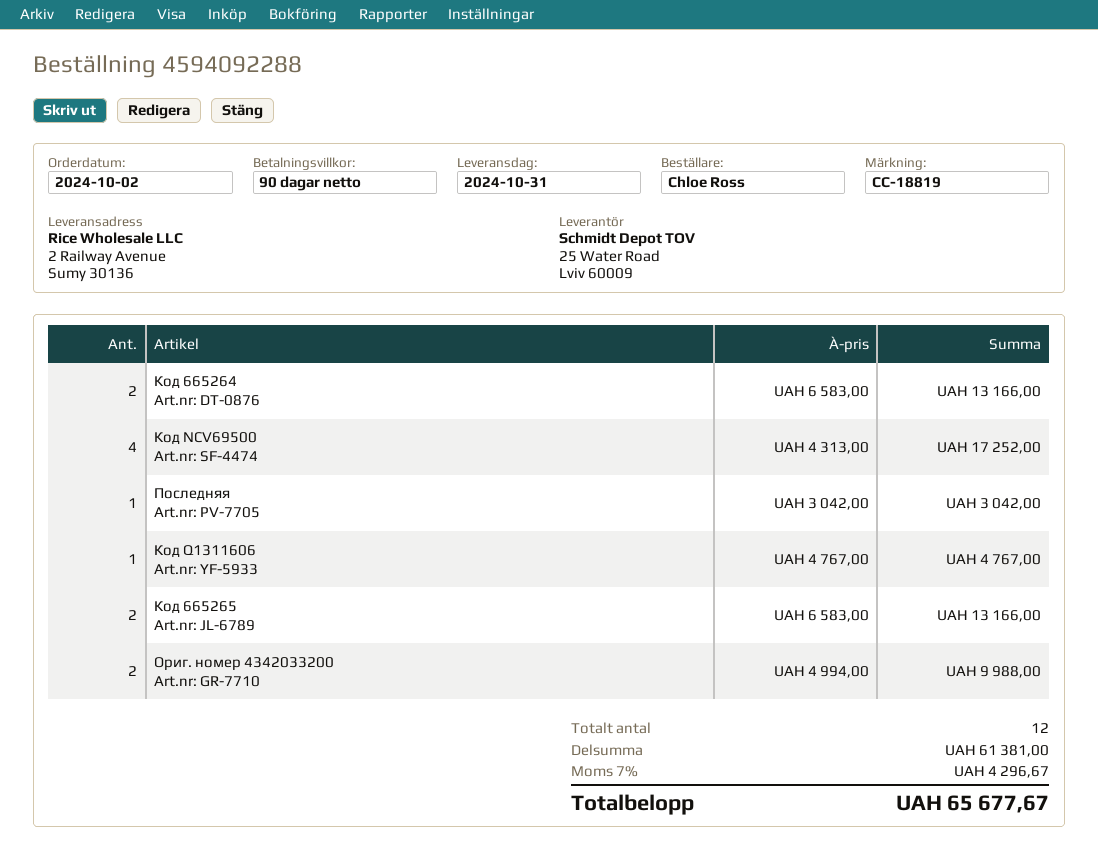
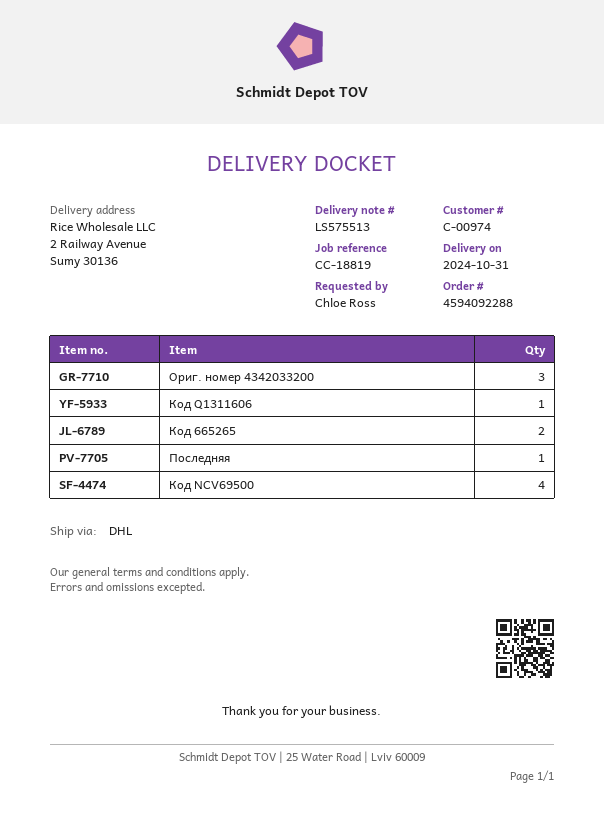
Код 665264: 2 -> none
Ориг. номер 4342033200: 2 -> 3

